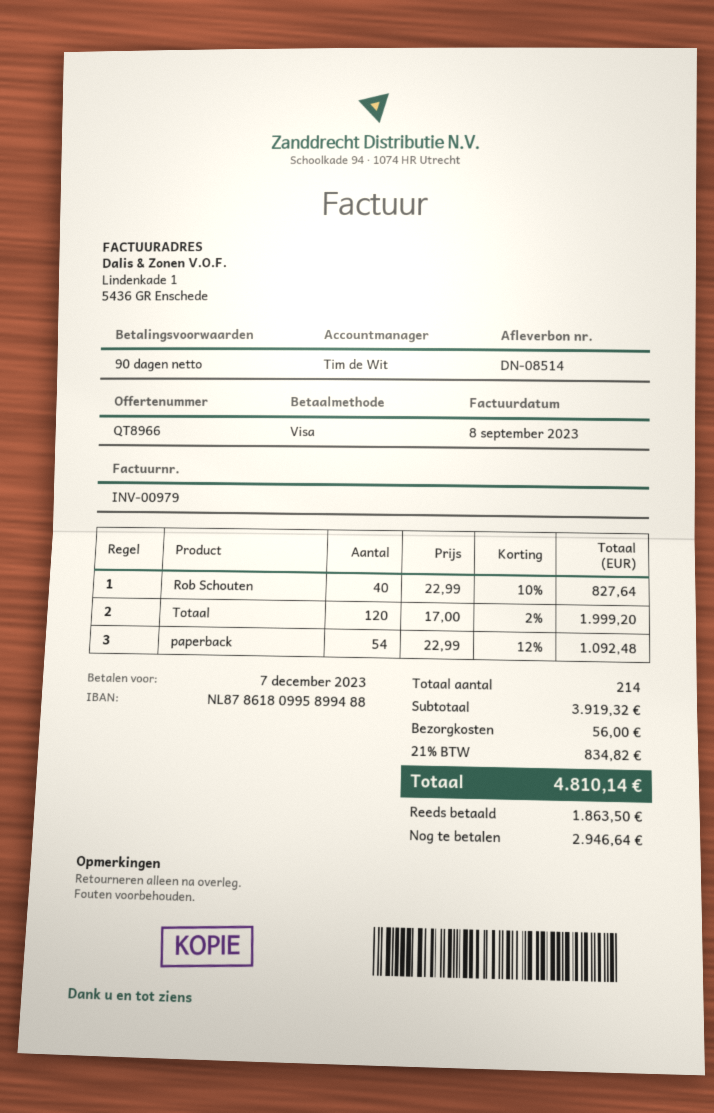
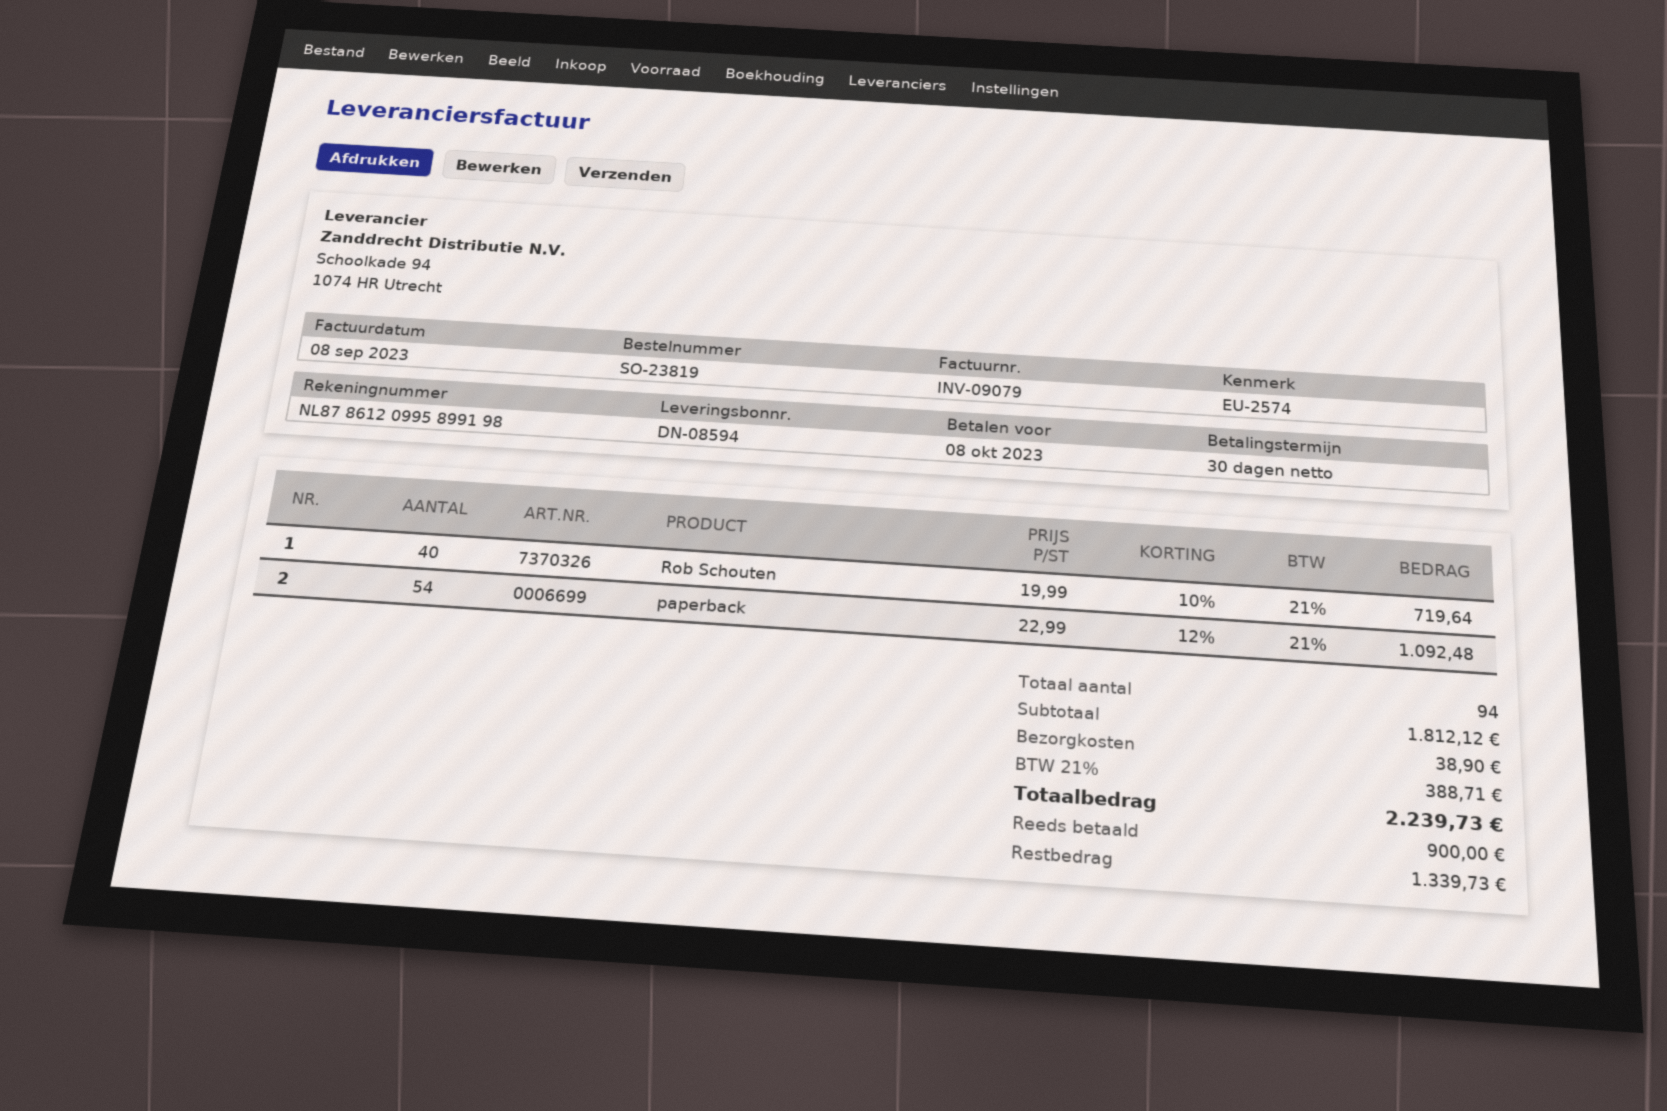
delivery note number: DN-08514 -> DN-08594
invoice number: INV-00979 -> INV-09079
payment terms: 90 days -> 30 days
due date: 2023-12-07 -> 2023-10-08
bank account: NL8786180995899488 -> NL8786120995899198
Rob Schouten: 40 x 22.99 - 10% = 827.64 -> 40 x 19.99 - 10% = 719.64
Totaal: 120 x 17.00 - 2% = 1999.20 -> none
total quantity: 214 -> 94
subtotal: 3919.32 -> 1812.12
shipping: 56.00 -> 38.90
tax: 21% = 834.82 -> 21% = 388.71
total: 4810.14 -> 2239.73
deposit: 1863.50 -> 900.00
balance: 2946.64 -> 1339.73

